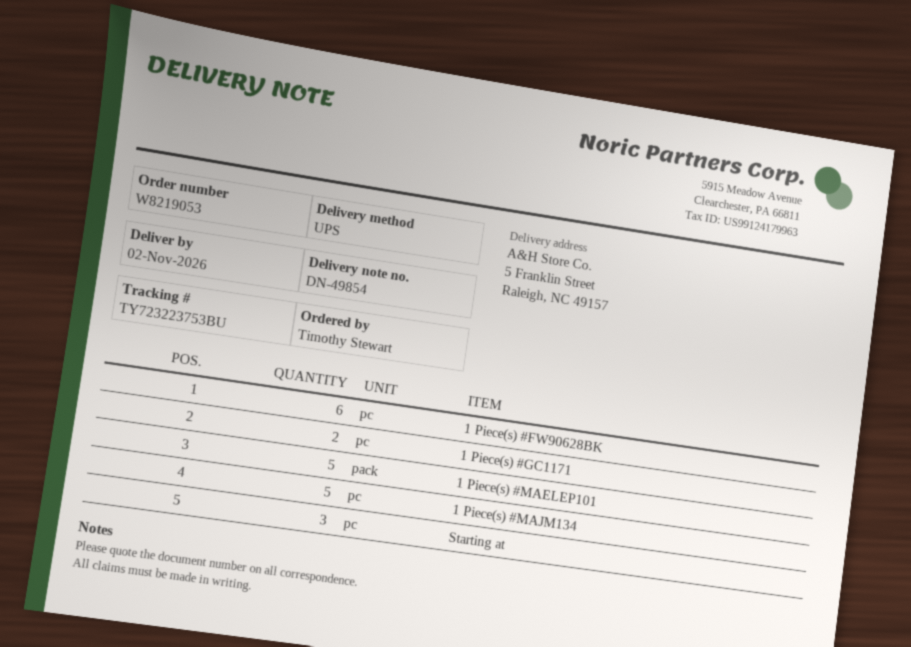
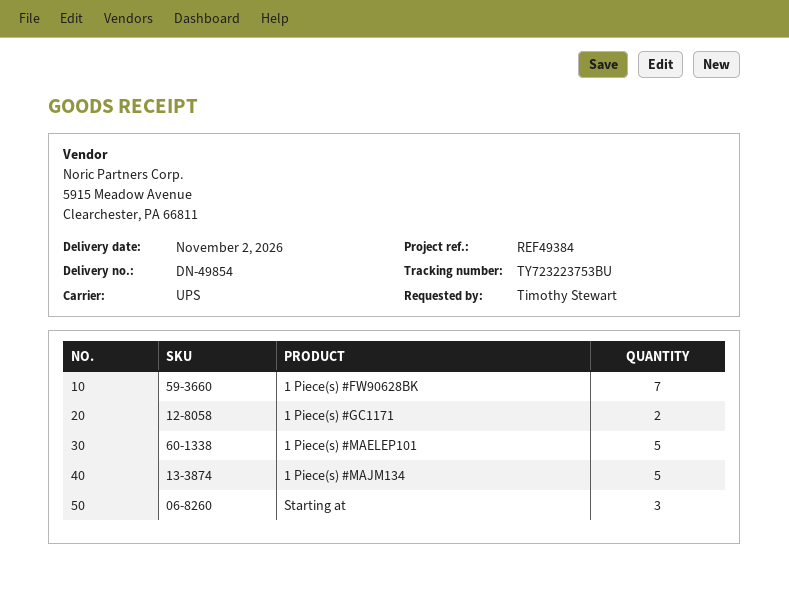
1 Piece(s) #FW90628BK: 6 -> 7

